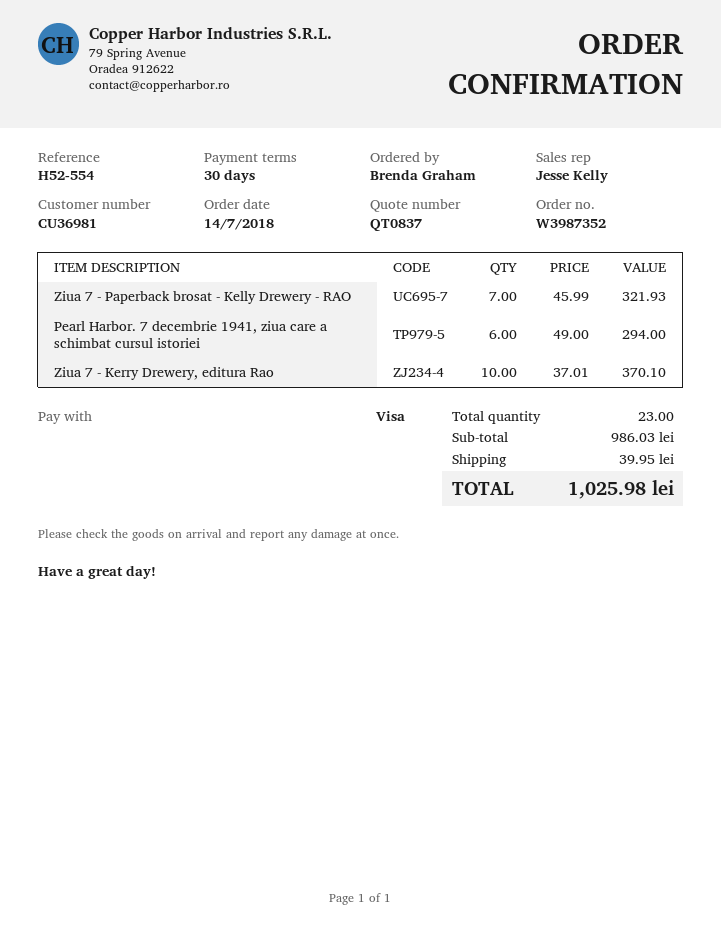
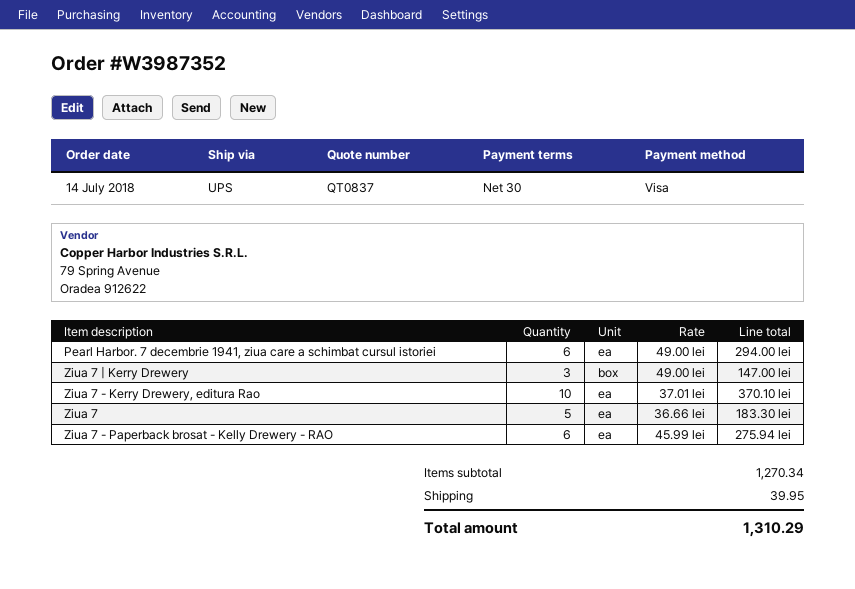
Ziua 7 - Paperback brosat - Kelly Drewery - RAO: 7 x 45.99 = 321.93 -> 6 x 45.99 = 275.94
Ziua 7 | Kerry Drewery: none -> 3 x 49.00 = 147.00
Ziua 7: none -> 5 x 36.66 = 183.30
subtotal: 986.03 -> 1270.34
total: 1025.98 -> 1310.29

